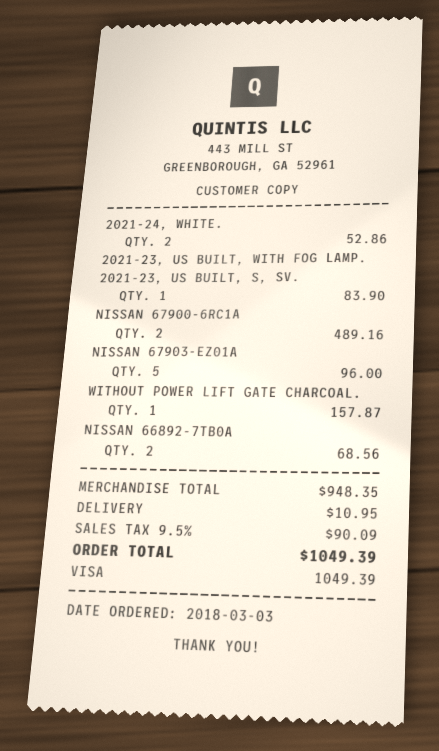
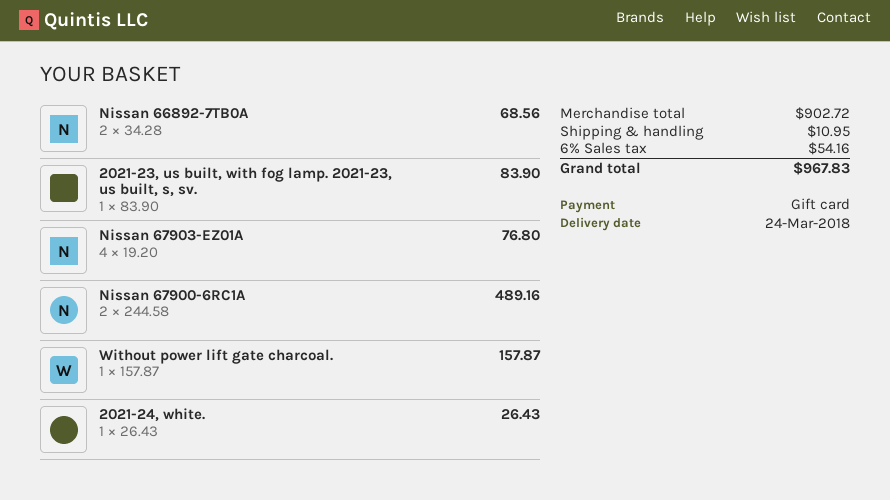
payment method: Visa -> gift card
2021-24, WHITE.: 2 for 52.86 -> 1 for 26.43
NISSAN 67903-EZ01A: 5 for 96.00 -> 4 for 76.80
subtotal: 948.35 -> 902.72
tax: 9.5% = 90.09 -> 6% = 54.16
total: 1049.39 -> 967.83

